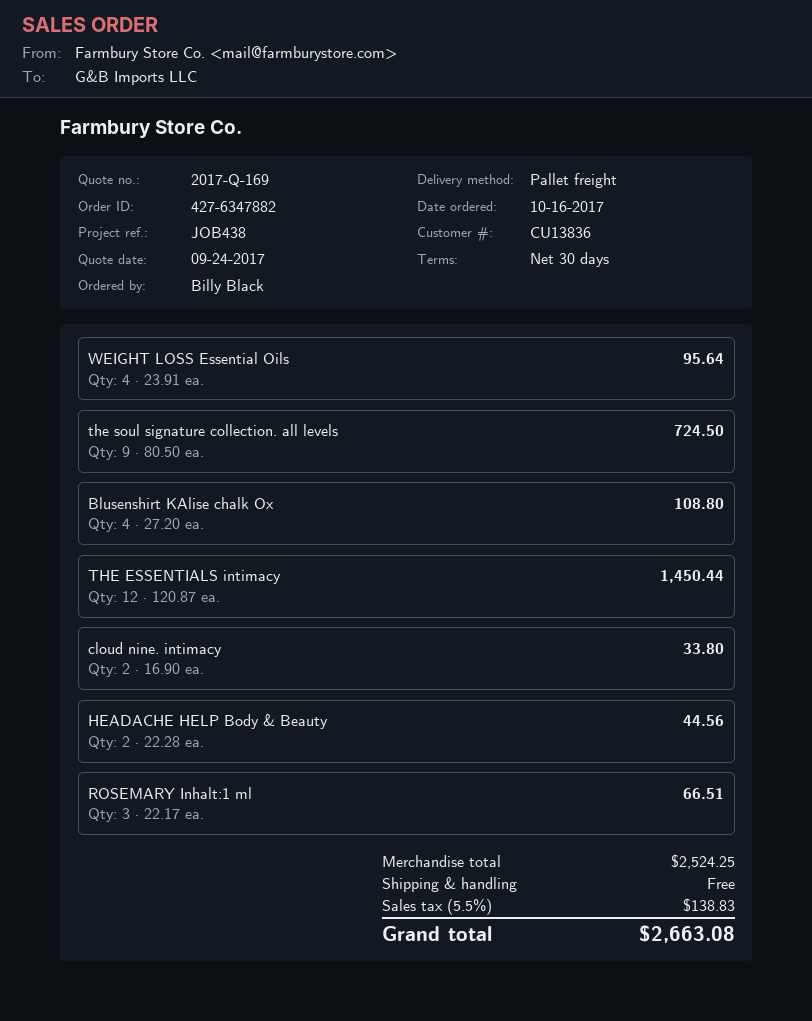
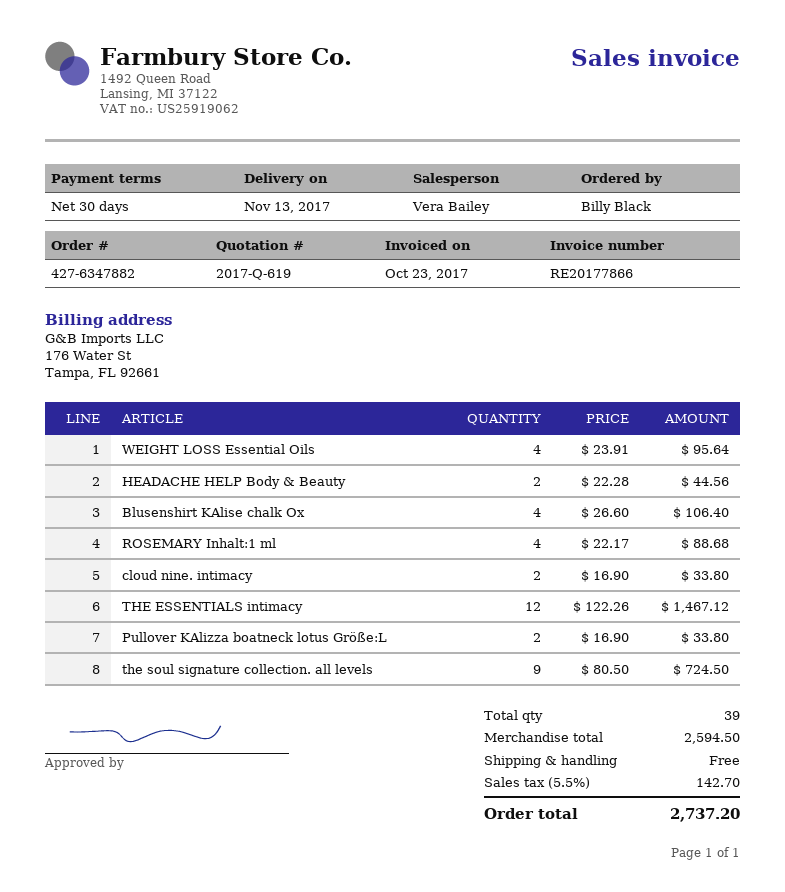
quote number: 2017-Q-169 -> 2017-Q-619
Blusenshirt KAlise chalk Ox: 4 x 27.20 = 108.80 -> 4 x 26.60 = 106.40
THE ESSENTIALS intimacy: 12 x 120.87 = 1450.44 -> 12 x 122.26 = 1467.12
ROSEMARY Inhalt:1 ml: 3 x 22.17 = 66.51 -> 4 x 22.17 = 88.68
Pullover KAlizza boatneck lotus Größe:L: none -> 2 x 16.90 = 33.80
subtotal: 2524.25 -> 2594.50
tax: 5.5% = 138.83 -> 5.5% = 142.70
total: 2663.08 -> 2737.20

